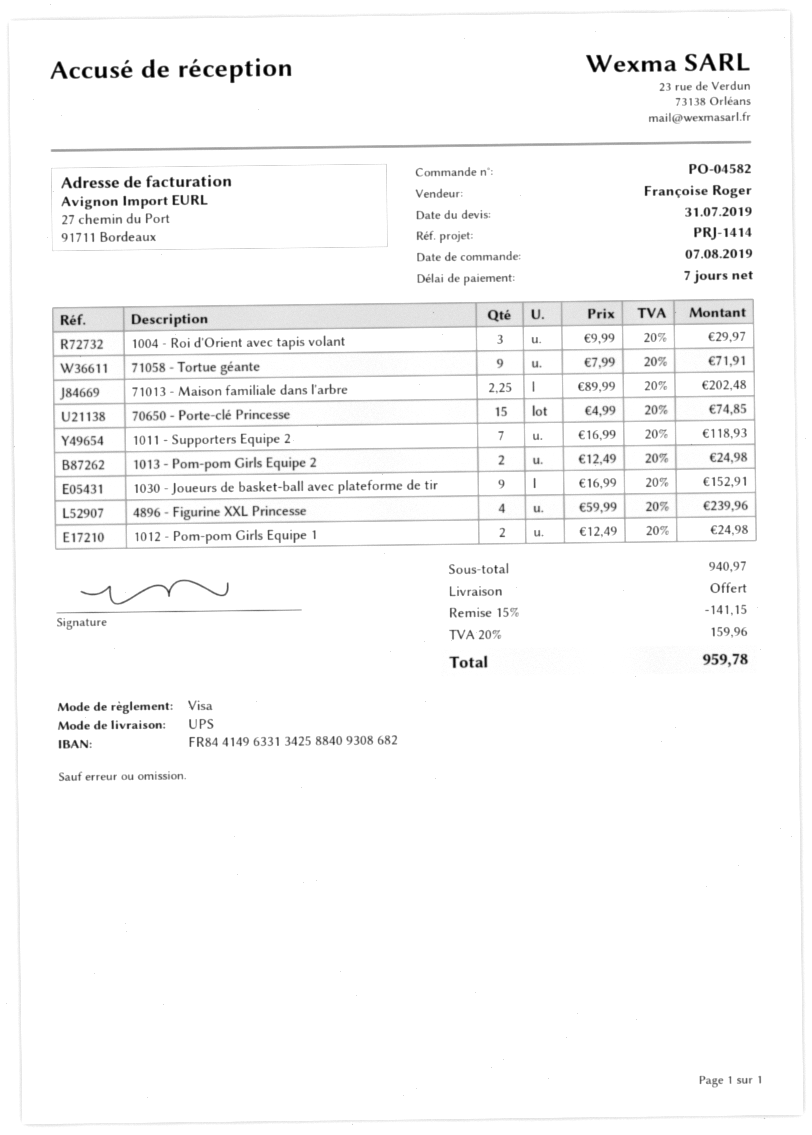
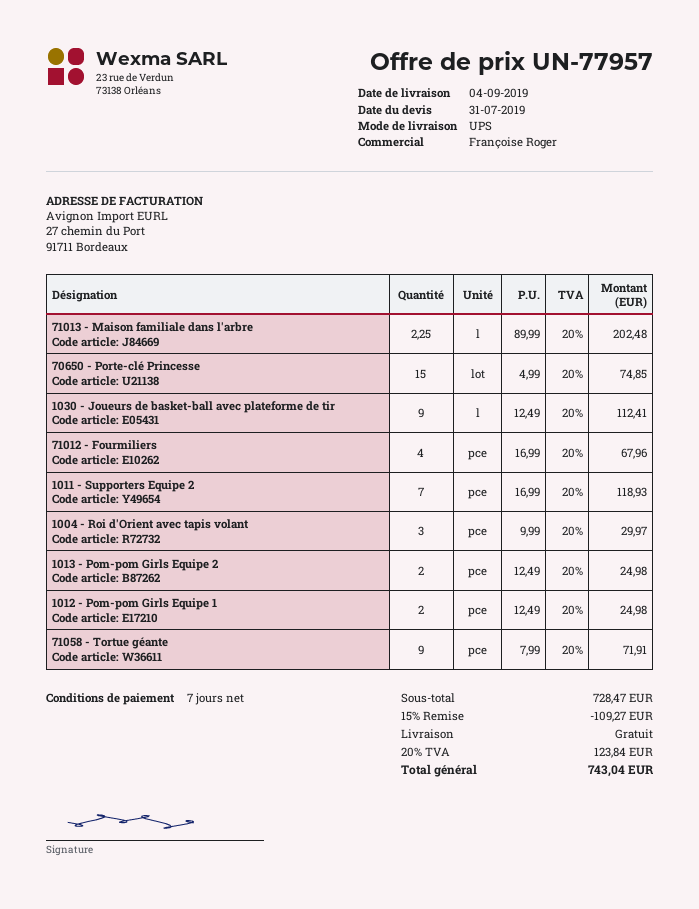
1030 - Joueurs de basket-ball avec plateforme de tir: 9 x 16.99 = 152.91 -> 9 x 12.49 = 112.41
4896 - Figurine XXL Princesse: 4 x 59.99 = 239.96 -> none
71012 - Fourmiliers: none -> 4 x 16.99 = 67.96
subtotal: 940.97 -> 728.47
discount: 15% = 141.15 -> 15% = 109.27
tax: 20% = 159.96 -> 20% = 123.84
total: 959.78 -> 743.04

